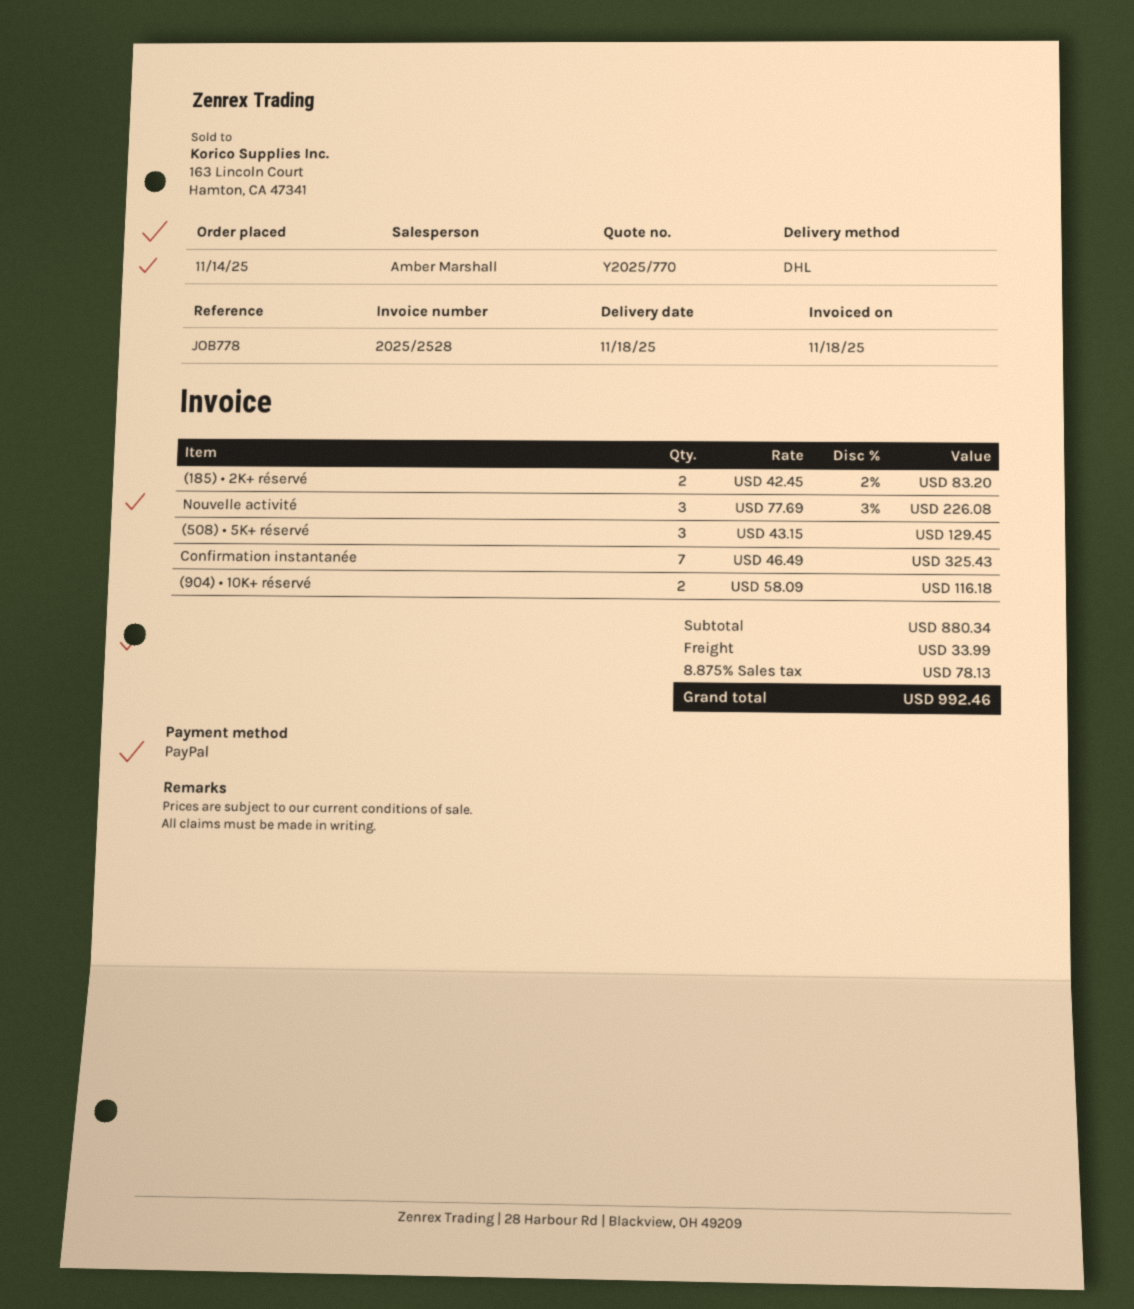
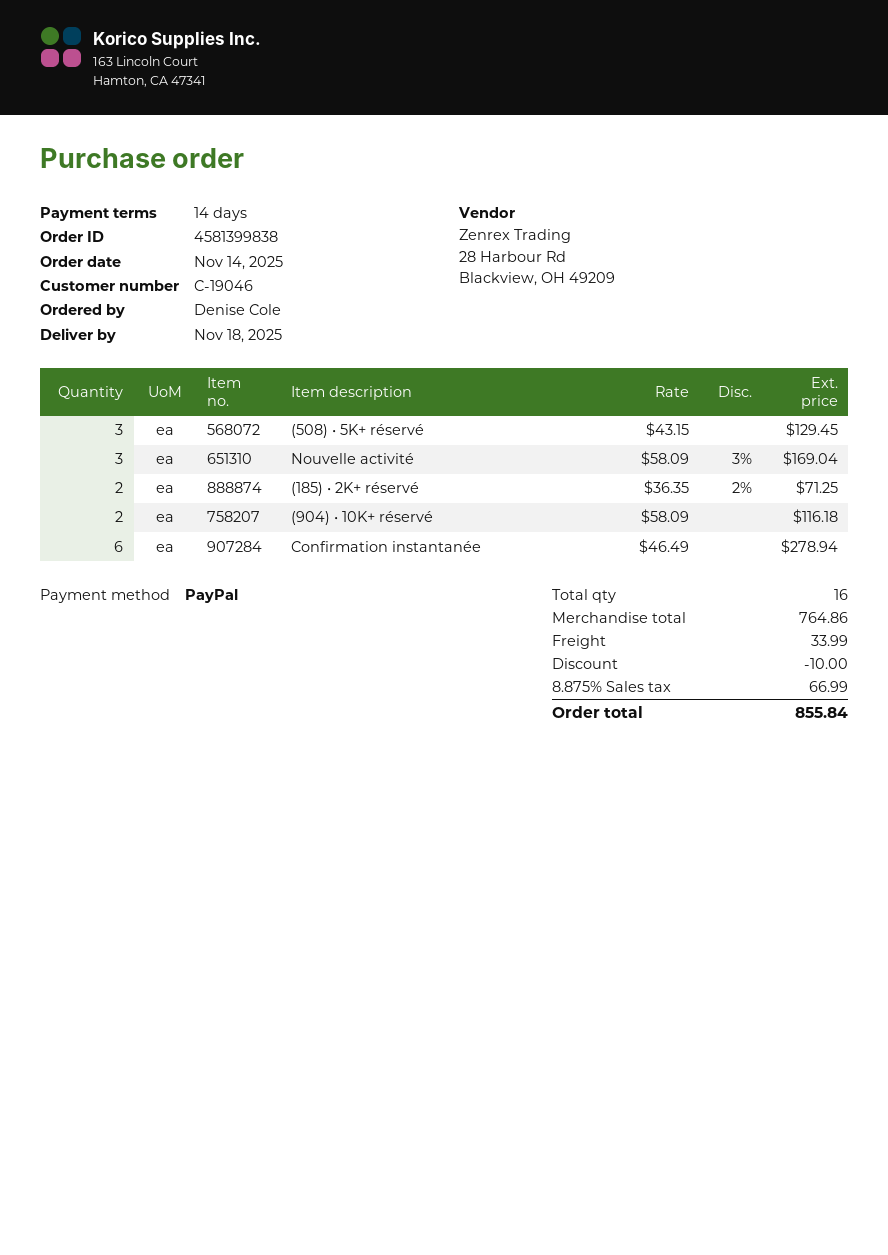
(185) • 2K+ réservé: 2 x 42.45 - 2% = 83.20 -> 2 x 36.35 - 2% = 71.25
Nouvelle activité: 3 x 77.69 - 3% = 226.08 -> 3 x 58.09 - 3% = 169.04
Confirmation instantanée: 7 x 46.49 = 325.43 -> 6 x 46.49 = 278.94
subtotal: 880.34 -> 764.86
discount: none -> 10.00
tax: 8.875% = 78.13 -> 8.875% = 66.99
total: 992.46 -> 855.84

